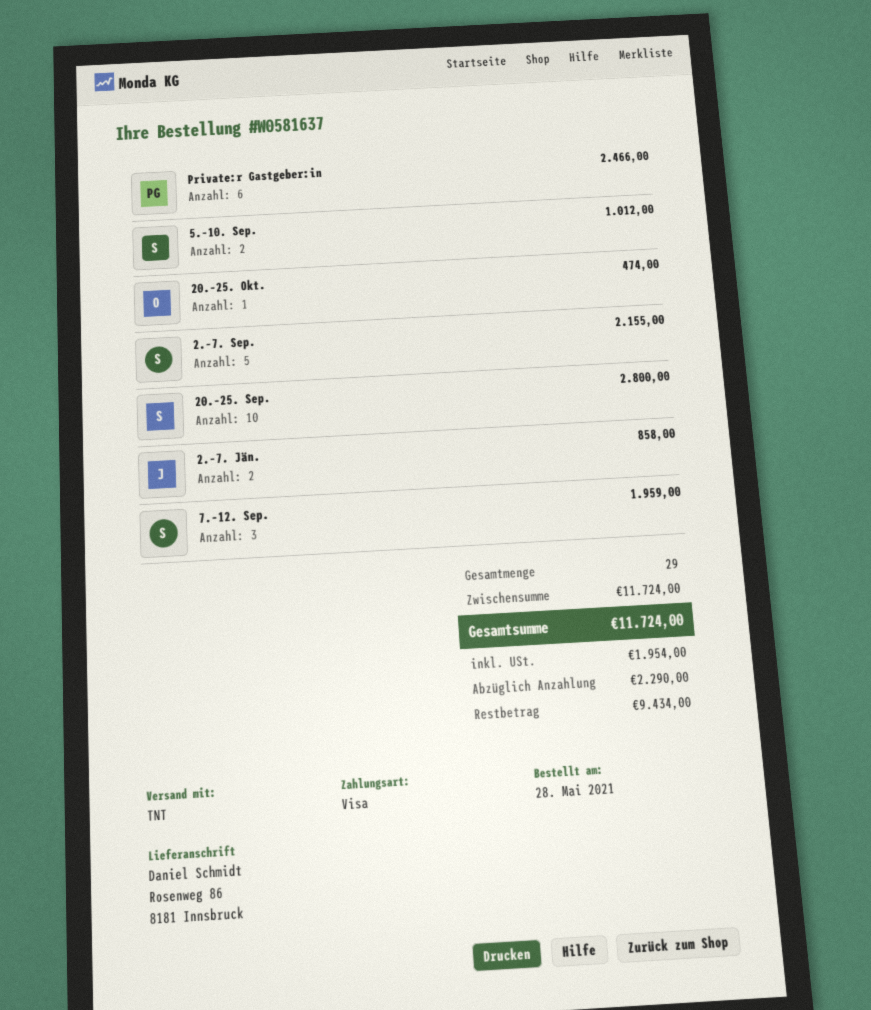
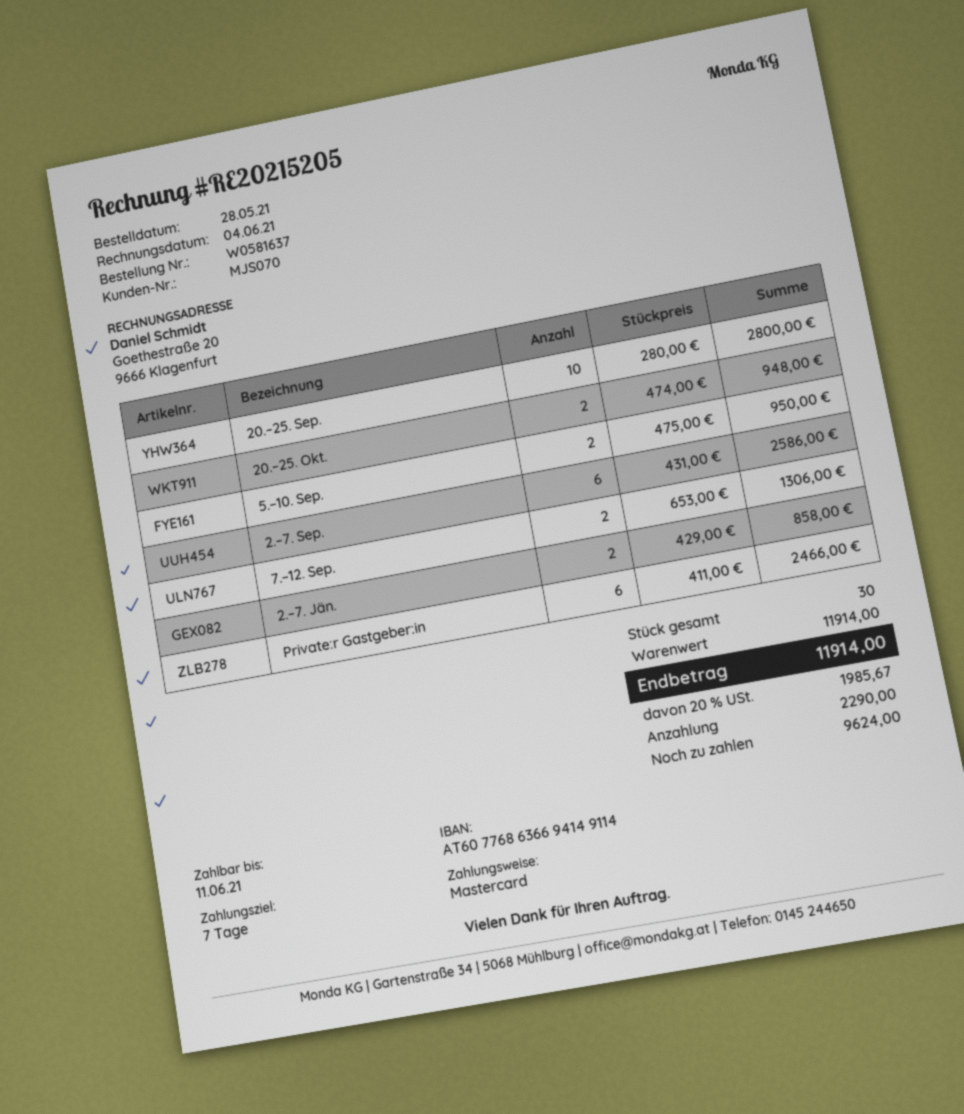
payment method: Visa -> Mastercard
5.–10. Sep.: 2 for 1012.00 -> 2 for 950.00
20.–25. Okt.: 1 for 474.00 -> 2 for 948.00
2.–7. Sep.: 5 for 2155.00 -> 6 for 2586.00
7.–12. Sep.: 3 for 1959.00 -> 2 for 1306.00
total quantity: 29 -> 30
subtotal: 11724.00 -> 11914.00
tax: 1954.00 -> 1985.67
total: 11724.00 -> 11914.00
balance: 9434.00 -> 9624.00

